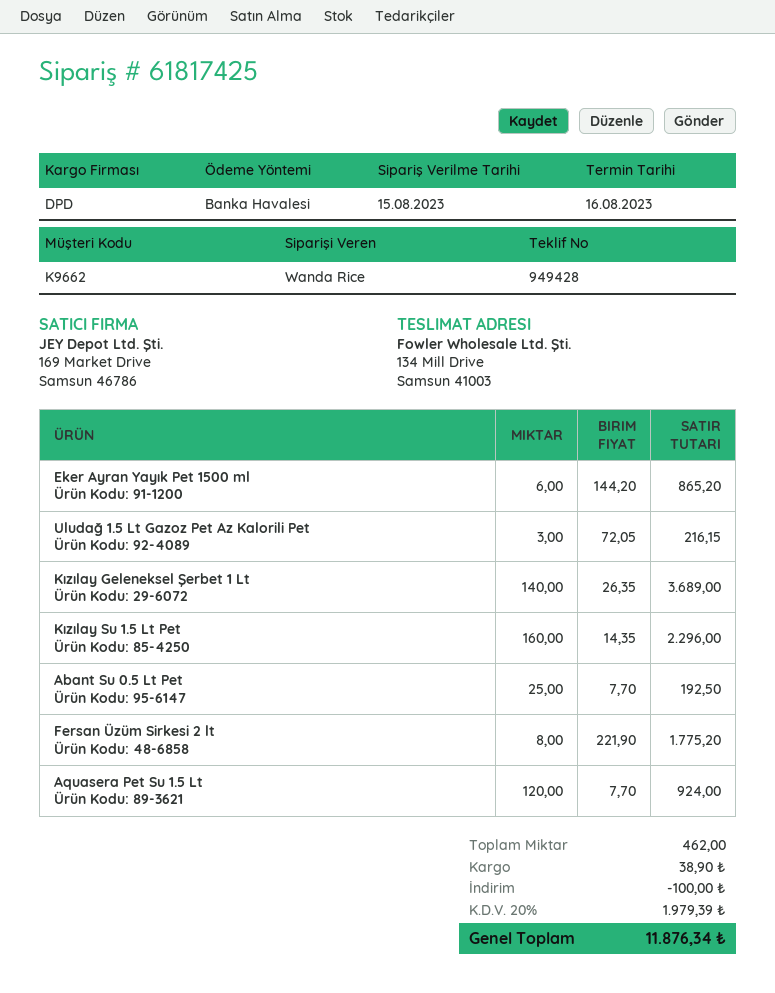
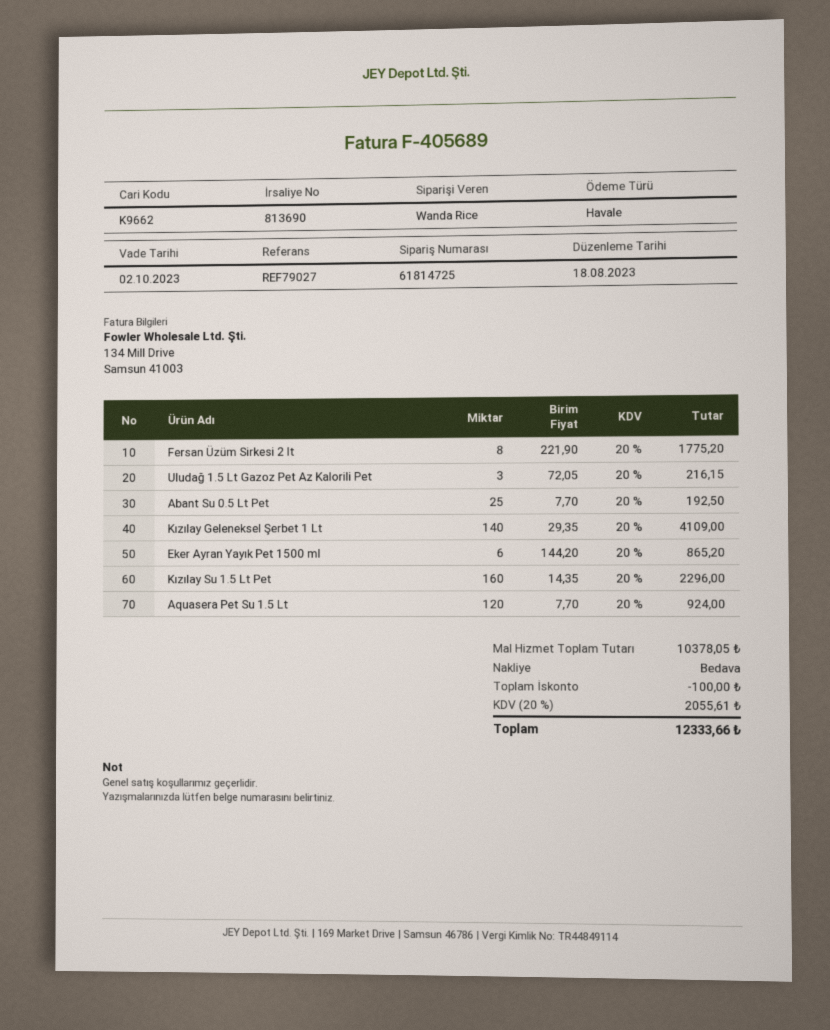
order number: 61817425 -> 61814725
Kızılay Geleneksel Şerbet 1 Lt: 140 x 26.35 = 3689.00 -> 140 x 29.35 = 4109.00
shipping: 38.90 -> 0.00
tax: 20% = 1979.39 -> 20% = 2055.61
total: 11876.34 -> 12333.66

